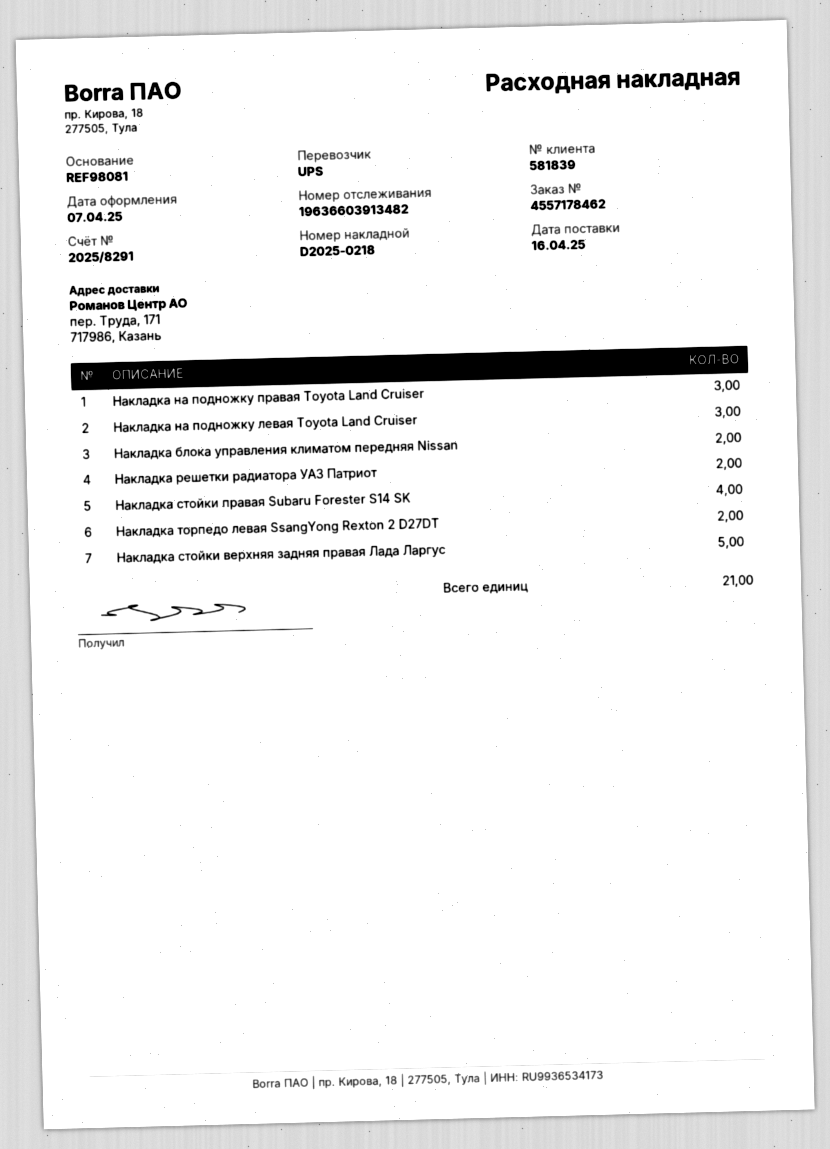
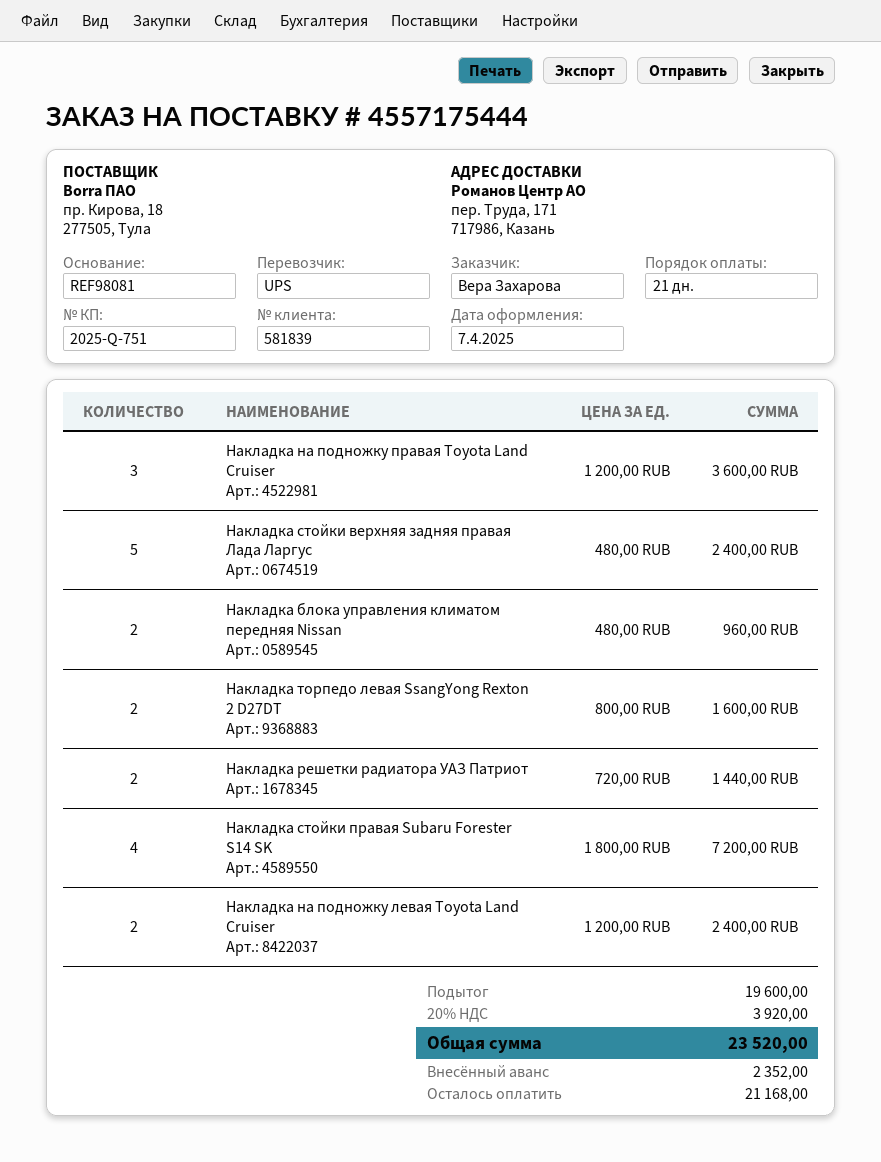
order number: 4557178462 -> 4557175444
Накладка на подножку левая Toyota Land Cruiser: 3 -> 2

